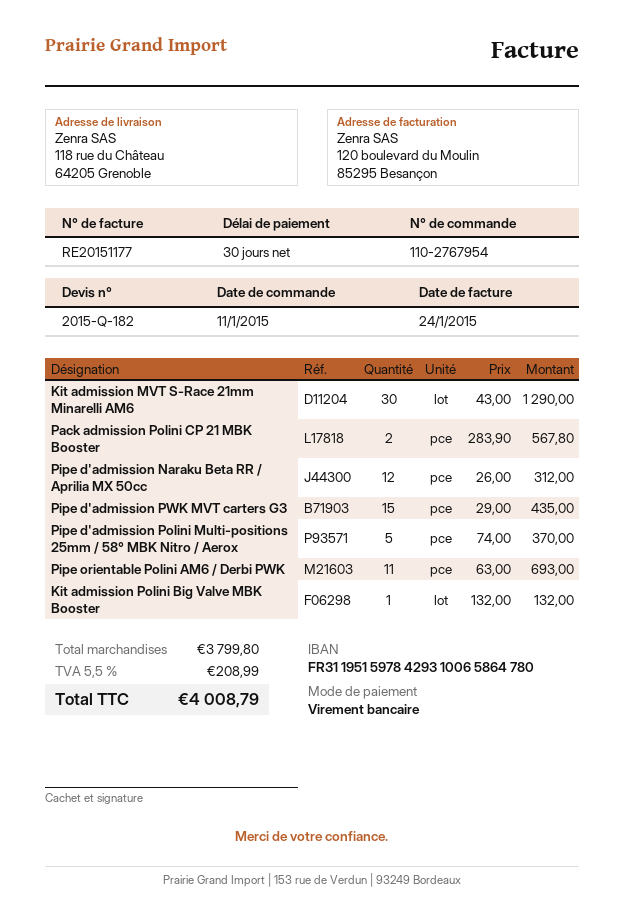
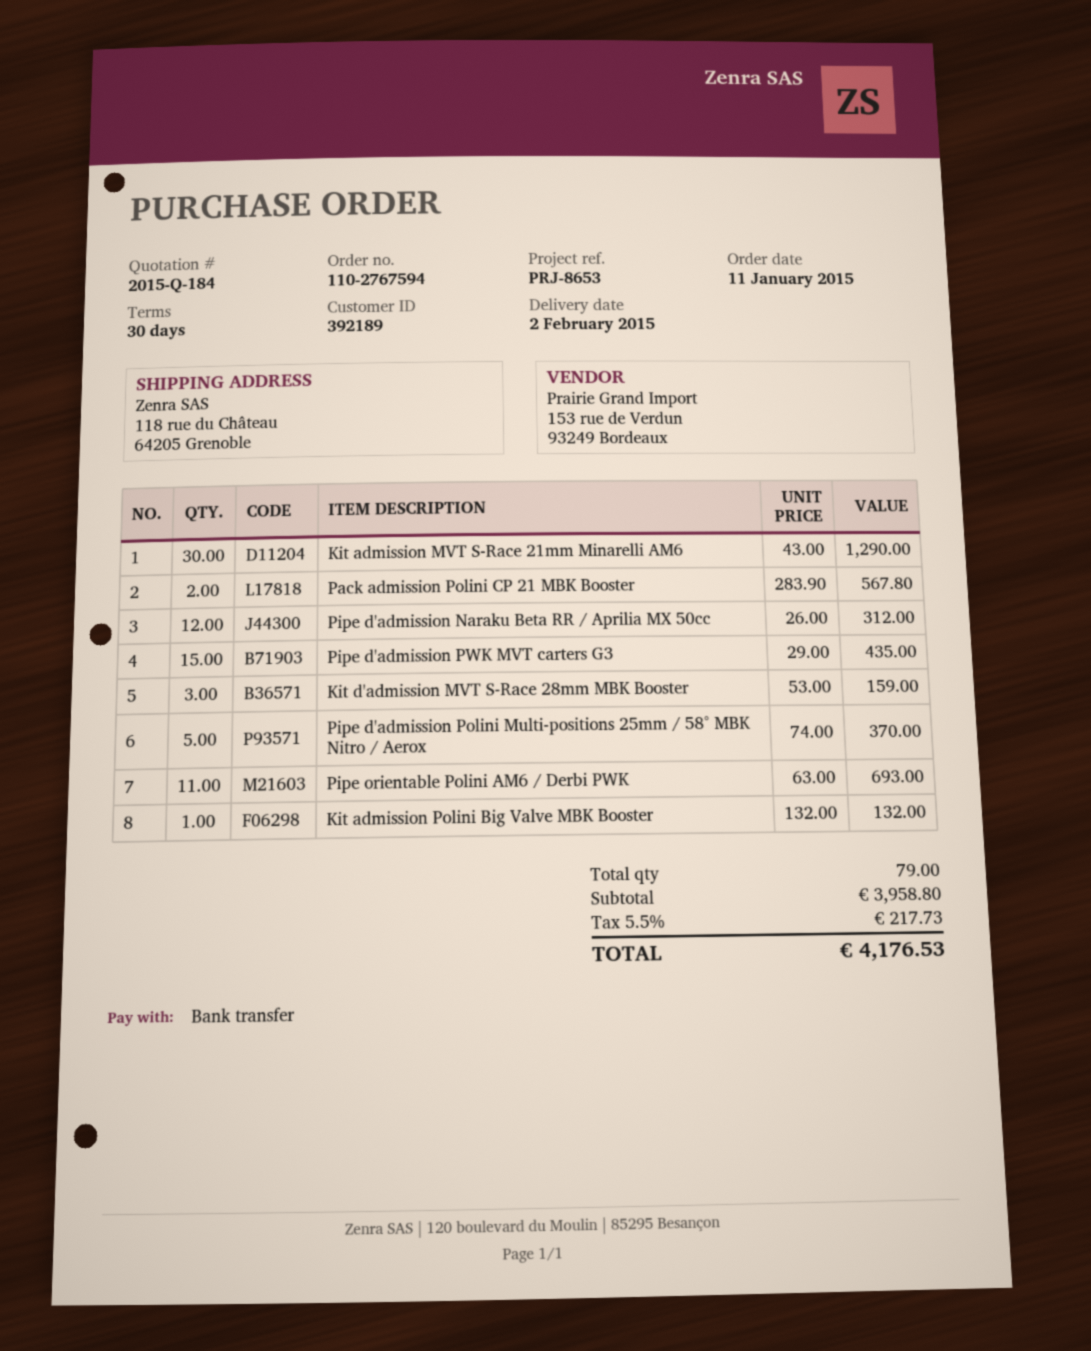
quote number: 2015-Q-182 -> 2015-Q-184
order number: 110-2767954 -> 110-2767594
Kit d'admission MVT S-Race 28mm MBK Booster: none -> 3 x 53.00 = 159.00
subtotal: 3799.80 -> 3958.80
tax: 5.5% = 208.99 -> 5.5% = 217.73
total: 4008.79 -> 4176.53

